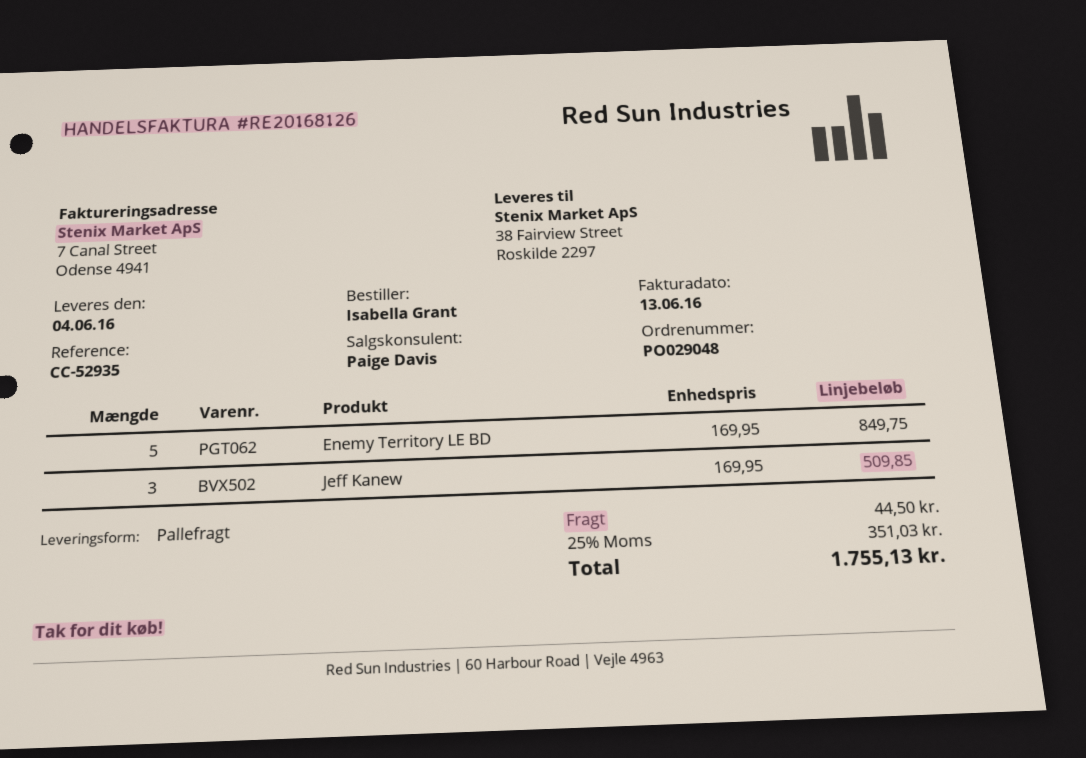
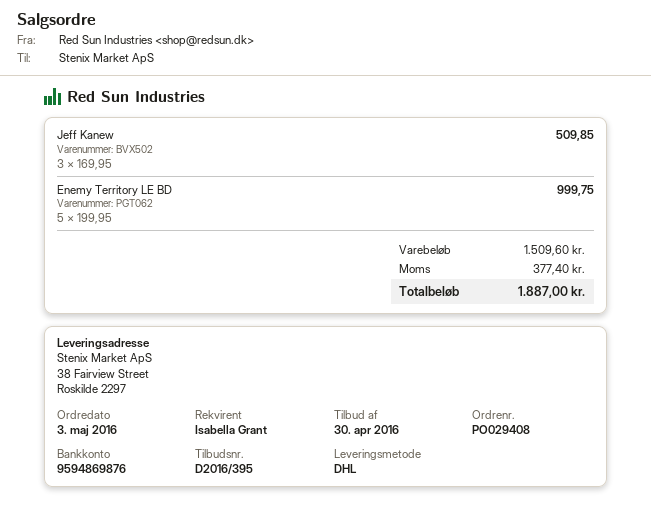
order number: PO029048 -> PO029408
shipping method: pallet freight -> DHL
Enemy Territory LE BD: 5 x 169.95 = 849.75 -> 5 x 199.95 = 999.75
shipping: 44.50 -> none
tax: 351.03 -> 377.40
total: 1755.13 -> 1887.00

